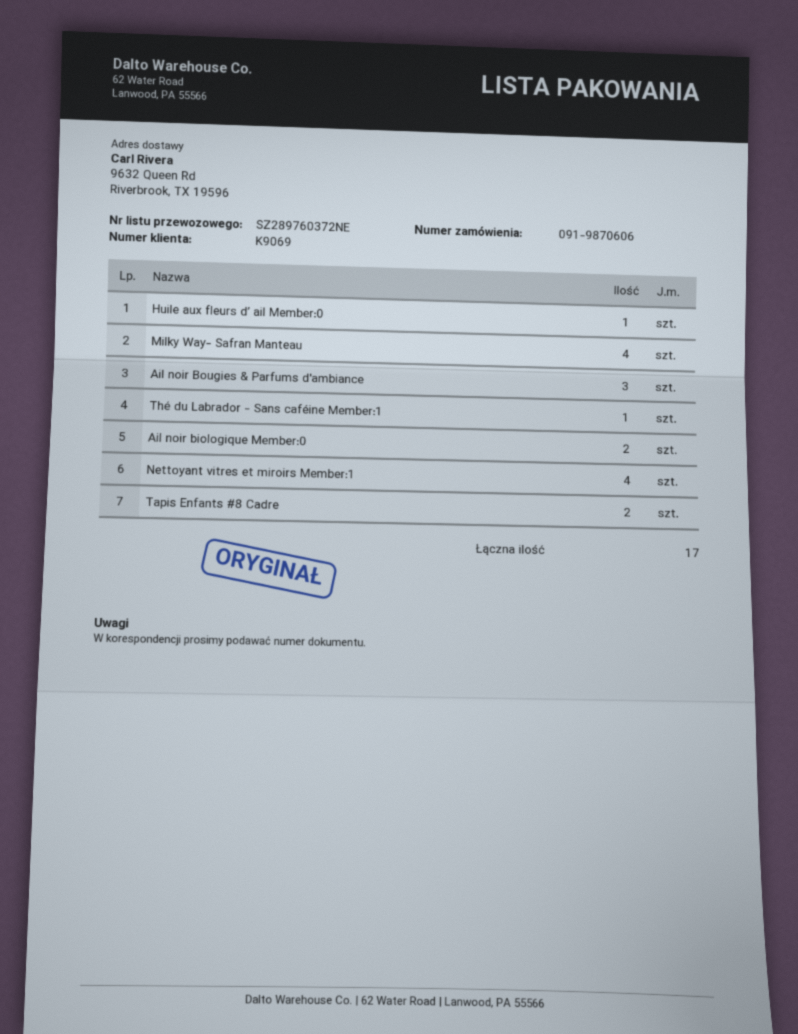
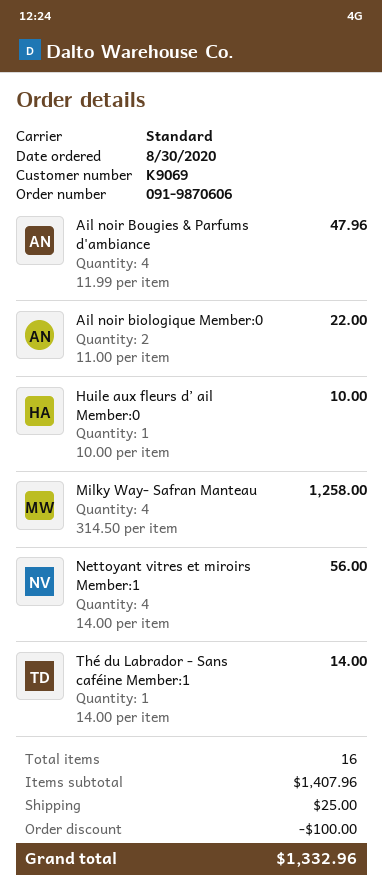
Ail noir Bougies & Parfums d'ambiance: 3 -> 4
Tapis Enfants #8 Cadre: 2 -> none
total quantity: 17 -> 16

